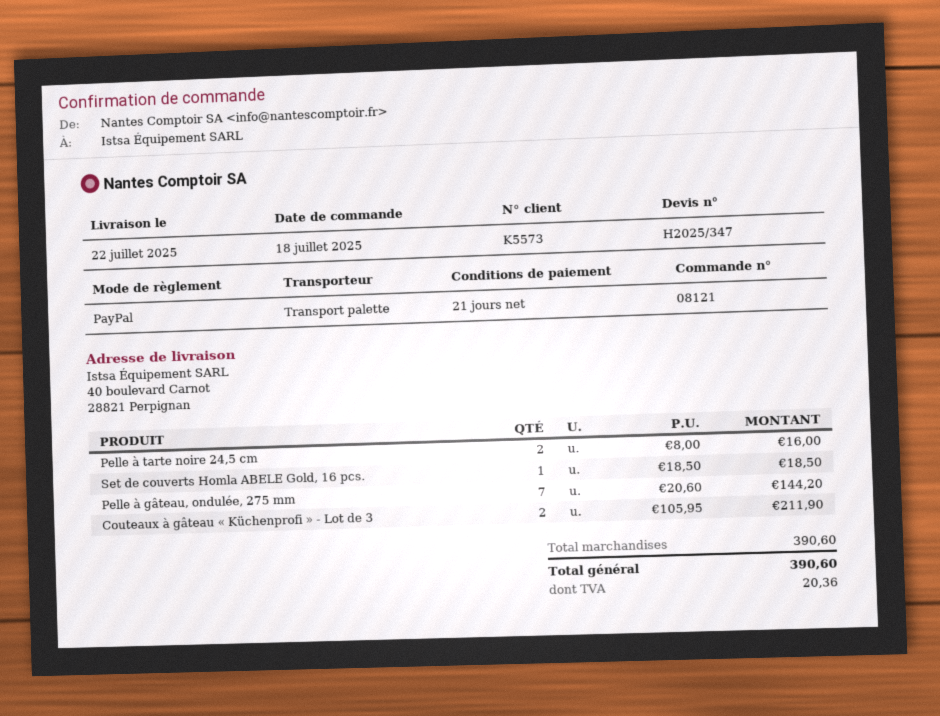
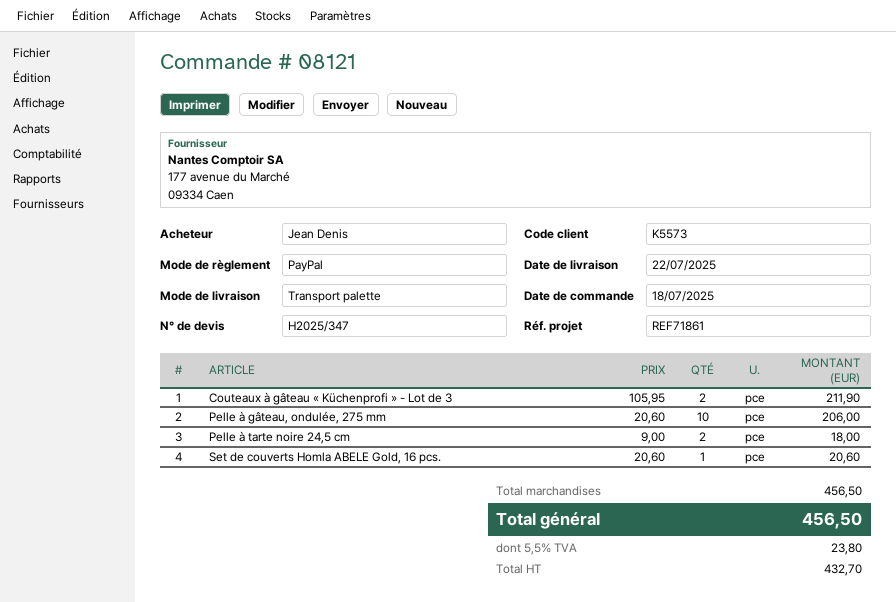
Pelle à tarte noire 24,5 cm: 2 x 8.00 = 16.00 -> 2 x 9.00 = 18.00
Set de couverts Homla ABELE Gold, 16 pcs.: 1 x 18.50 = 18.50 -> 1 x 20.60 = 20.60
Pelle à gâteau, ondulée, 275 mm: 7 x 20.60 = 144.20 -> 10 x 20.60 = 206.00
subtotal: 390.60 -> 456.50
tax: 20.36 -> 23.80
total: 390.60 -> 456.50

